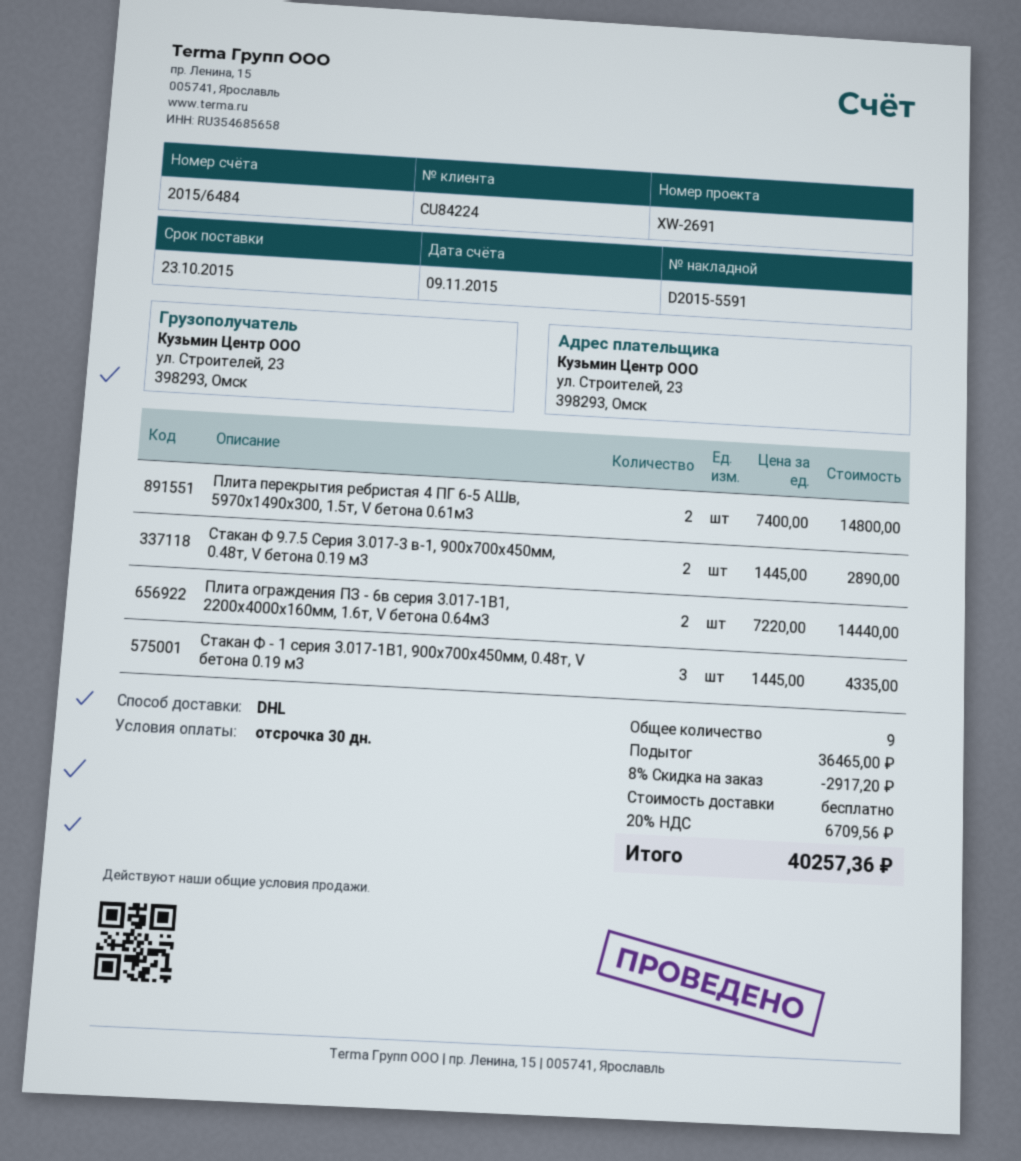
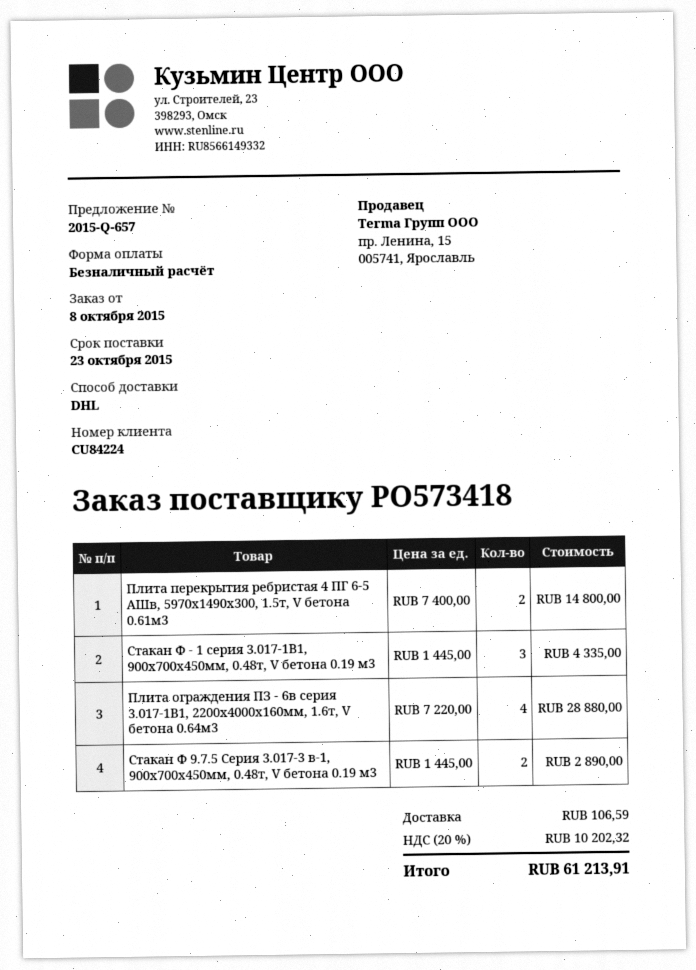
Плита ограждения ПЗ - 6в серия 3.017-1В1, 2200х4000х160мм, 1.6т, V бетона 0.64м3: 2 x 7220.00 = 14440.00 -> 4 x 7220.00 = 28880.00
discount: 8% = 2917.20 -> none
shipping: 0.00 -> 106.59
tax: 20% = 6709.56 -> 20% = 10202.32
total: 40257.36 -> 61213.91

